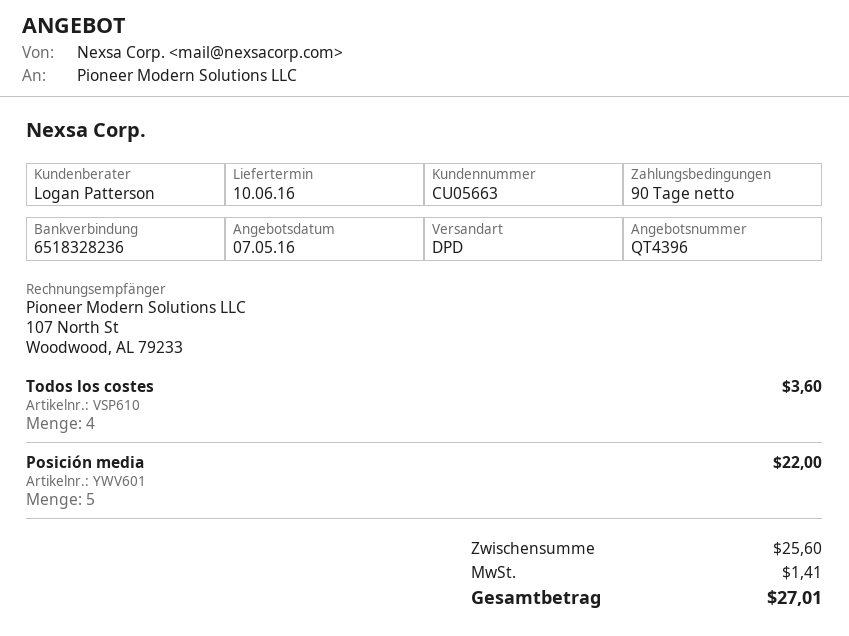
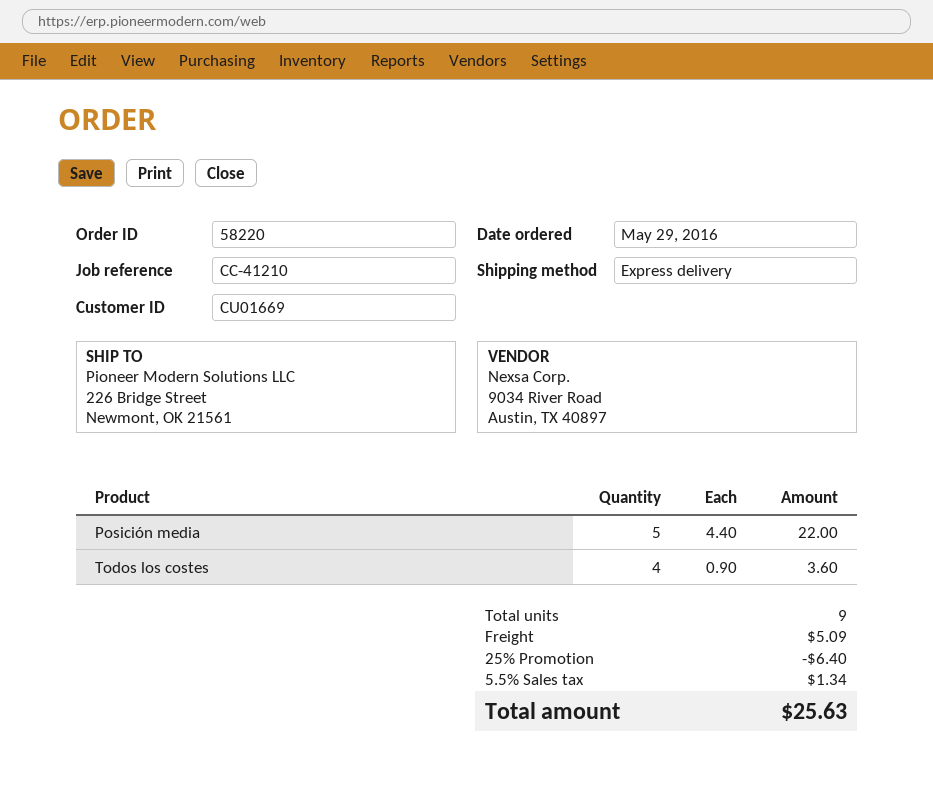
customer number: CU05663 -> CU01669
shipping method: DPD -> express
discount: none -> 25% = 6.40
shipping: none -> 5.09
tax: 1.41 -> 1.34
total: 27.01 -> 25.63

